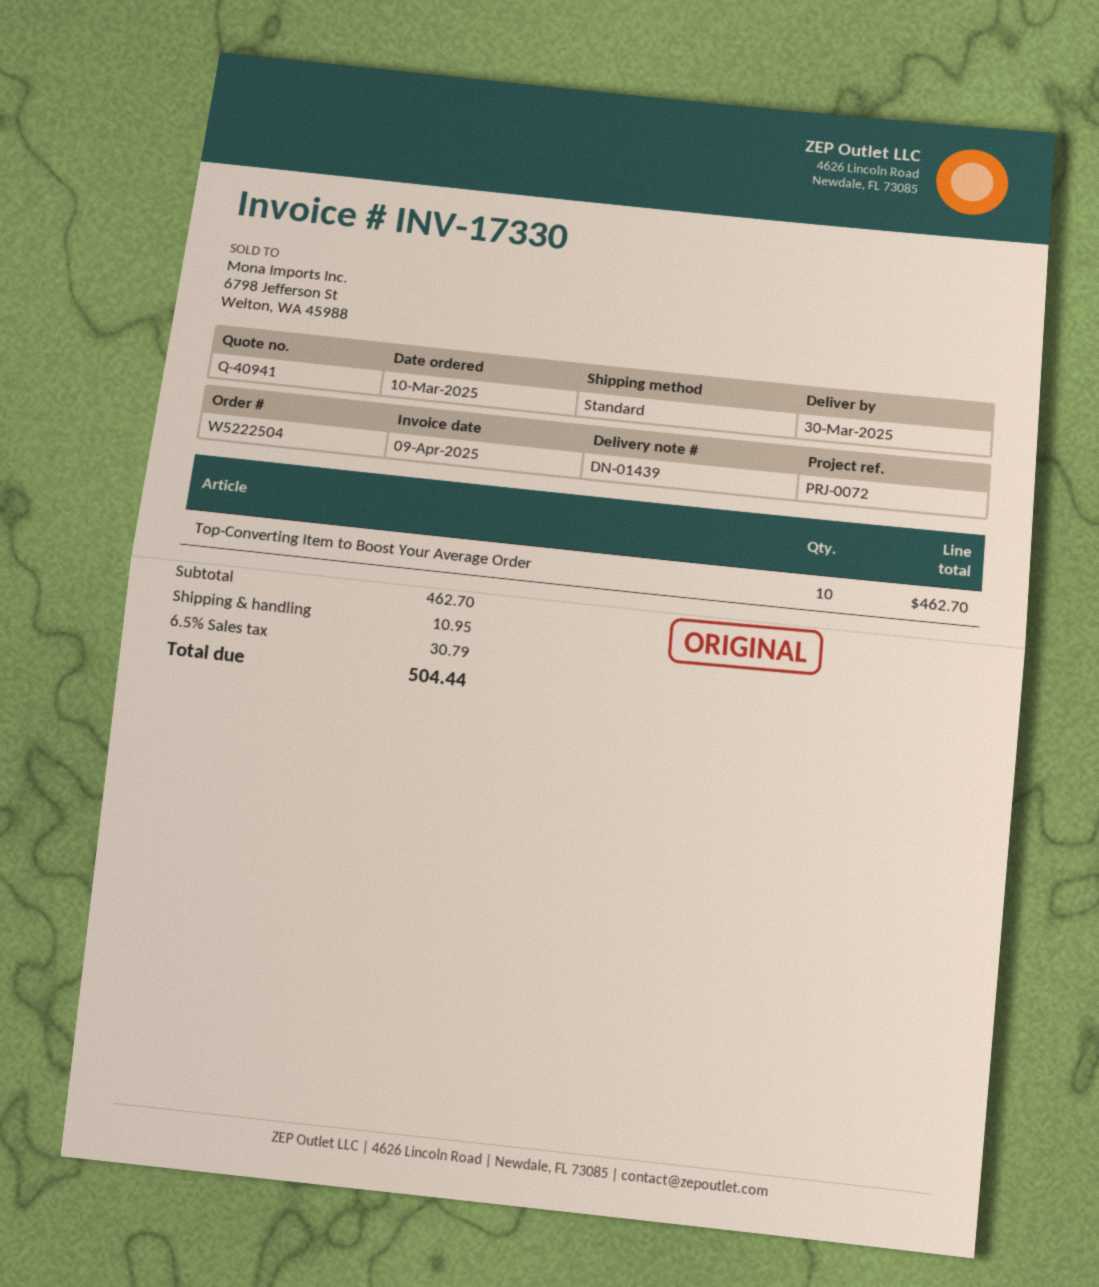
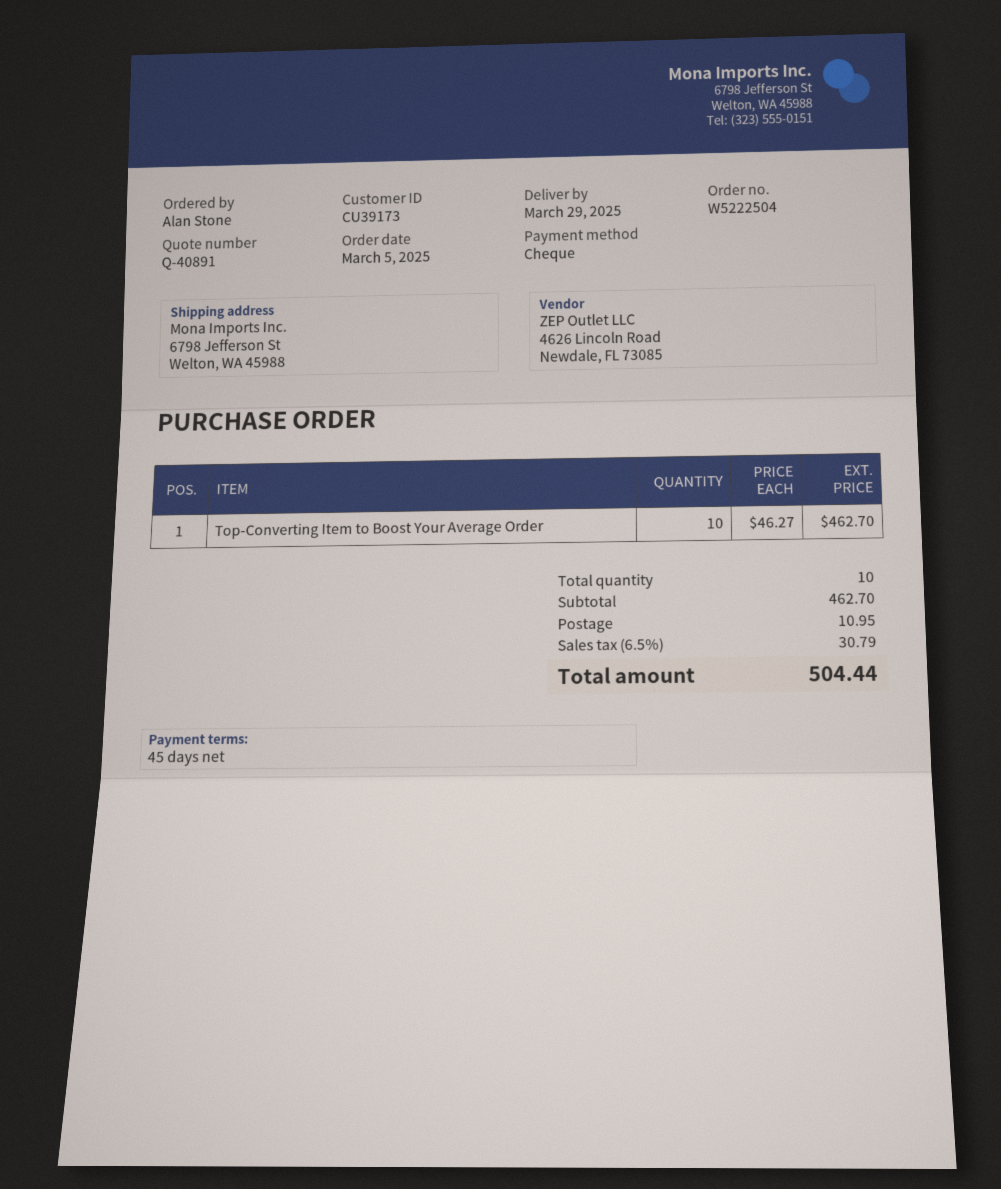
quote number: Q-40941 -> Q-40891
order date: 2025-03-10 -> 2025-03-05
delivery date: 2025-03-30 -> 2025-03-29

